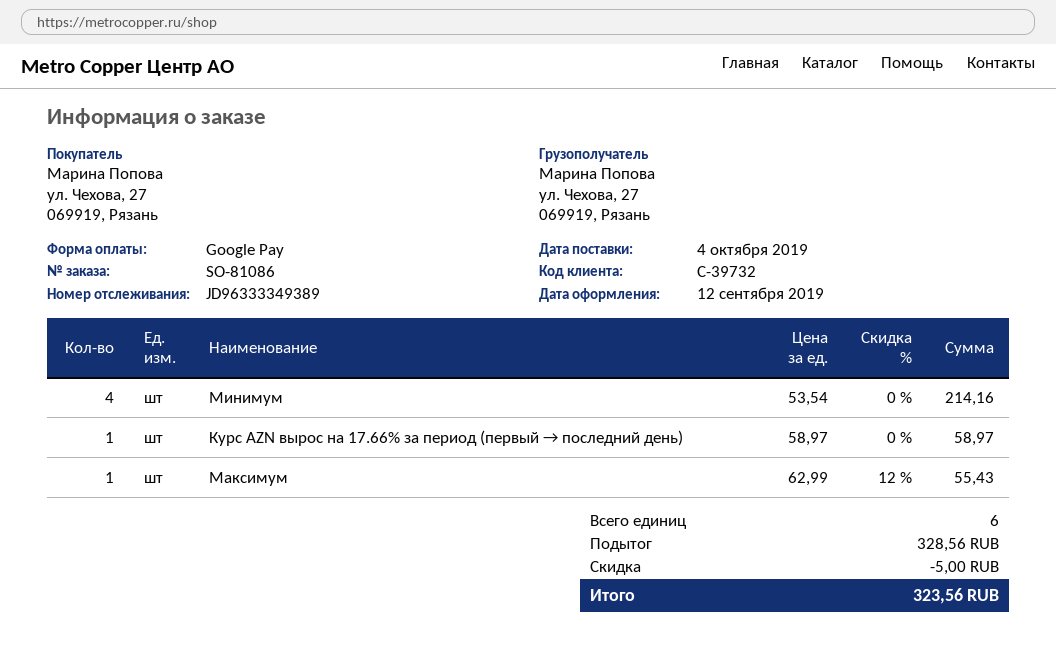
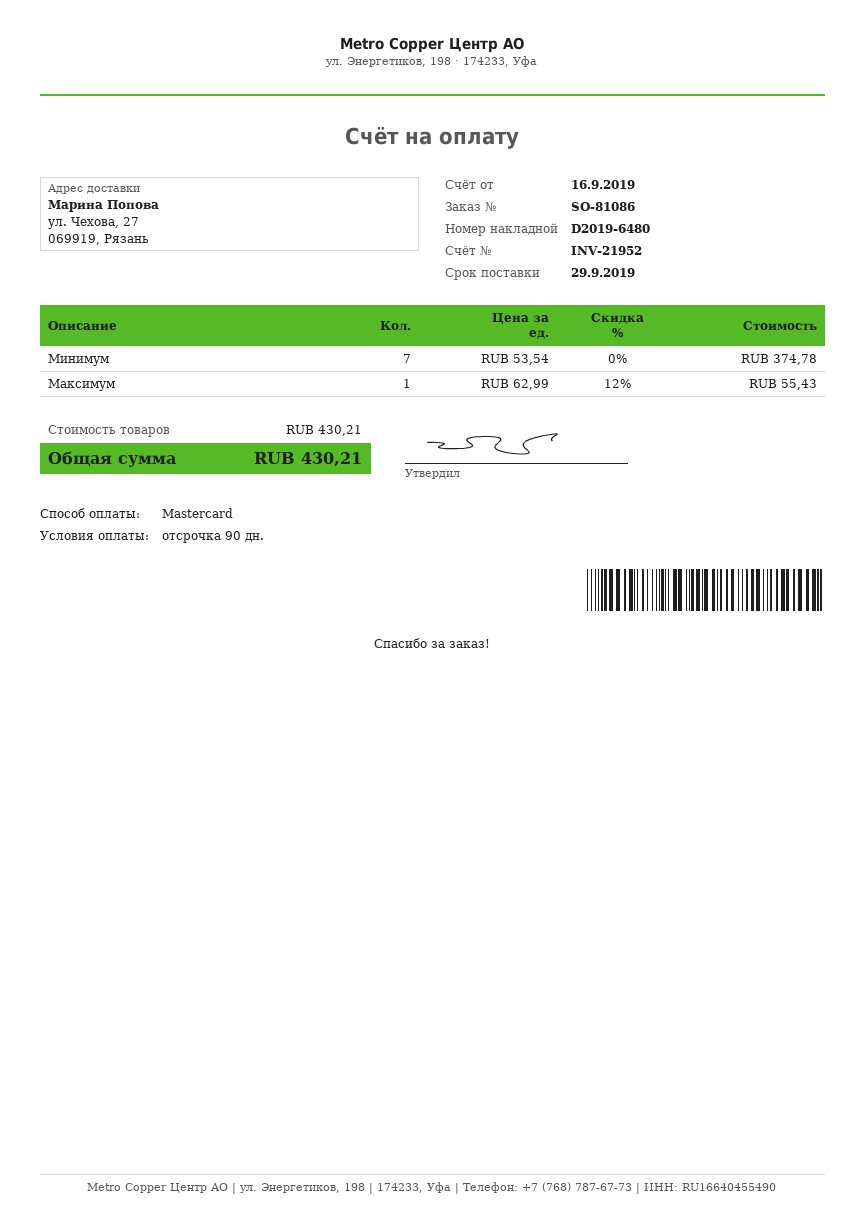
delivery date: 2019-10-04 -> 2019-09-29
payment method: Google Pay -> Mastercard
Минимум: 4 x 53.54 = 214.16 -> 7 x 53.54 = 374.78
Курс AZN вырос на 17.66% за период (первый → последний день): 1 x 58.97 = 58.97 -> none
subtotal: 328.56 -> 430.21
discount: 5.00 -> none
total: 323.56 -> 430.21

